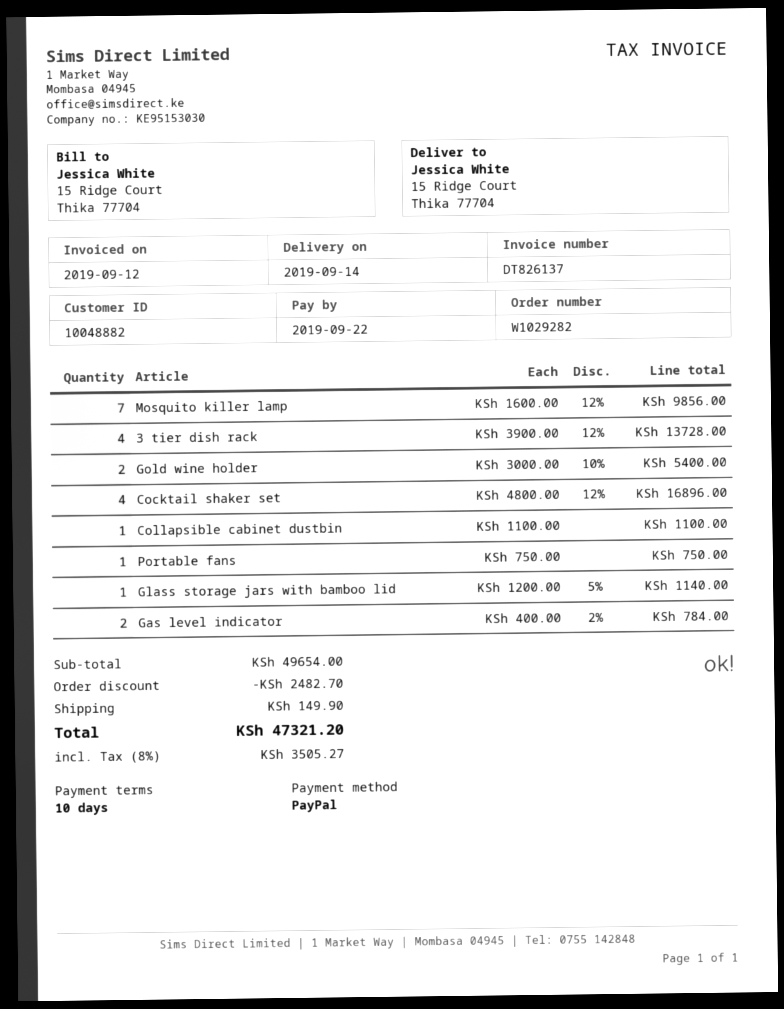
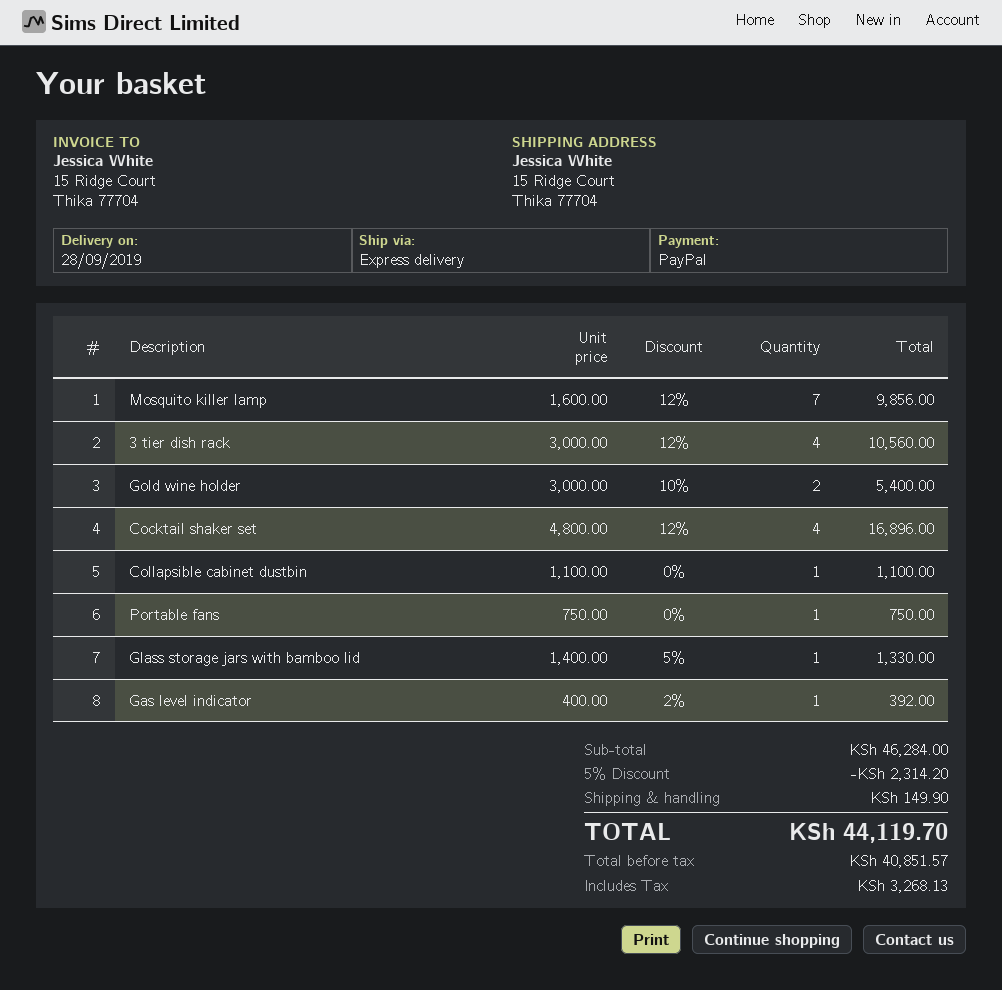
delivery date: 2019-09-14 -> 2019-09-28
3 tier dish rack: 4 x 3900.00 - 12% = 13728.00 -> 4 x 3000.00 - 12% = 10560.00
Glass storage jars with bamboo lid: 1 x 1200.00 - 5% = 1140.00 -> 1 x 1400.00 - 5% = 1330.00
Gas level indicator: 2 x 400.00 - 2% = 784.00 -> 1 x 400.00 - 2% = 392.00
subtotal: 49654.00 -> 46284.00
discount: 2482.70 -> 2314.20
tax: 3505.27 -> 3268.13
total: 47321.20 -> 44119.70

